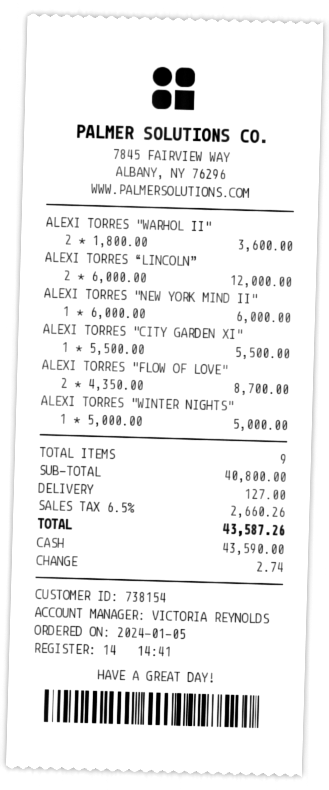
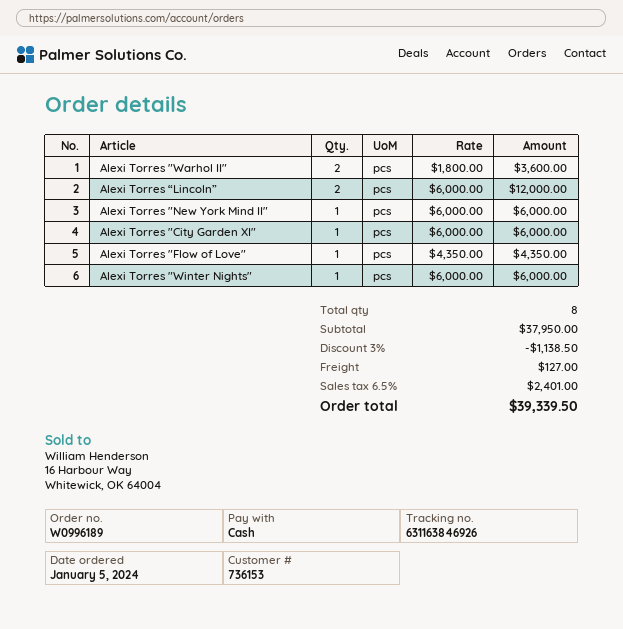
customer number: 738154 -> 736153
ALEXI TORRES "CITY GARDEN XI": 1 x 5500.00 = 5500.00 -> 1 x 6000.00 = 6000.00
ALEXI TORRES "FLOW OF LOVE": 2 x 4350.00 = 8700.00 -> 1 x 4350.00 = 4350.00
ALEXI TORRES "WINTER NIGHTS": 1 x 5000.00 = 5000.00 -> 1 x 6000.00 = 6000.00
total quantity: 9 -> 8
subtotal: 40800.00 -> 37950.00
discount: none -> 3% = 1138.50
tax: 6.5% = 2660.26 -> 6.5% = 2401.00
total: 43587.26 -> 39339.50

